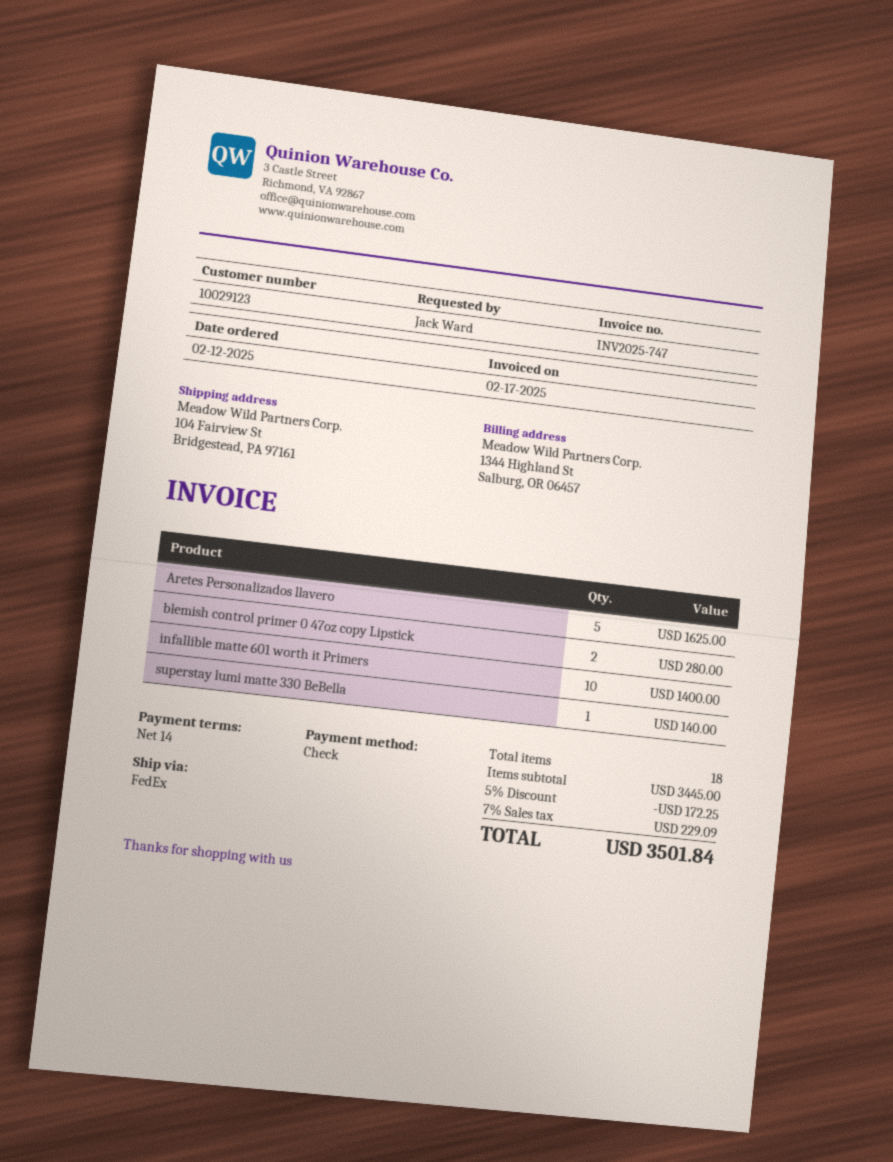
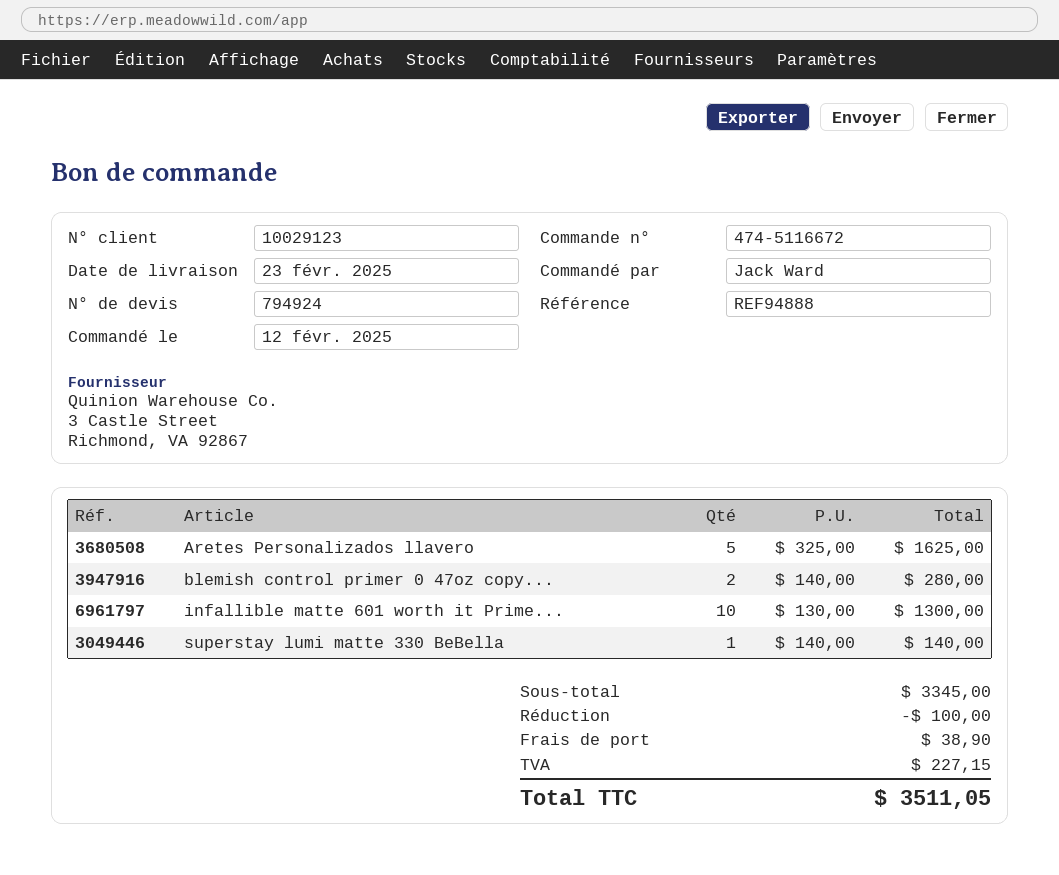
infallible matte 601 worth it Primers: 10 for 1400.00 -> 10 for 1300.00
subtotal: 3445.00 -> 3345.00
discount: 172.25 -> 100.00
shipping: none -> 38.90
tax: 229.09 -> 227.15
total: 3501.84 -> 3511.05

